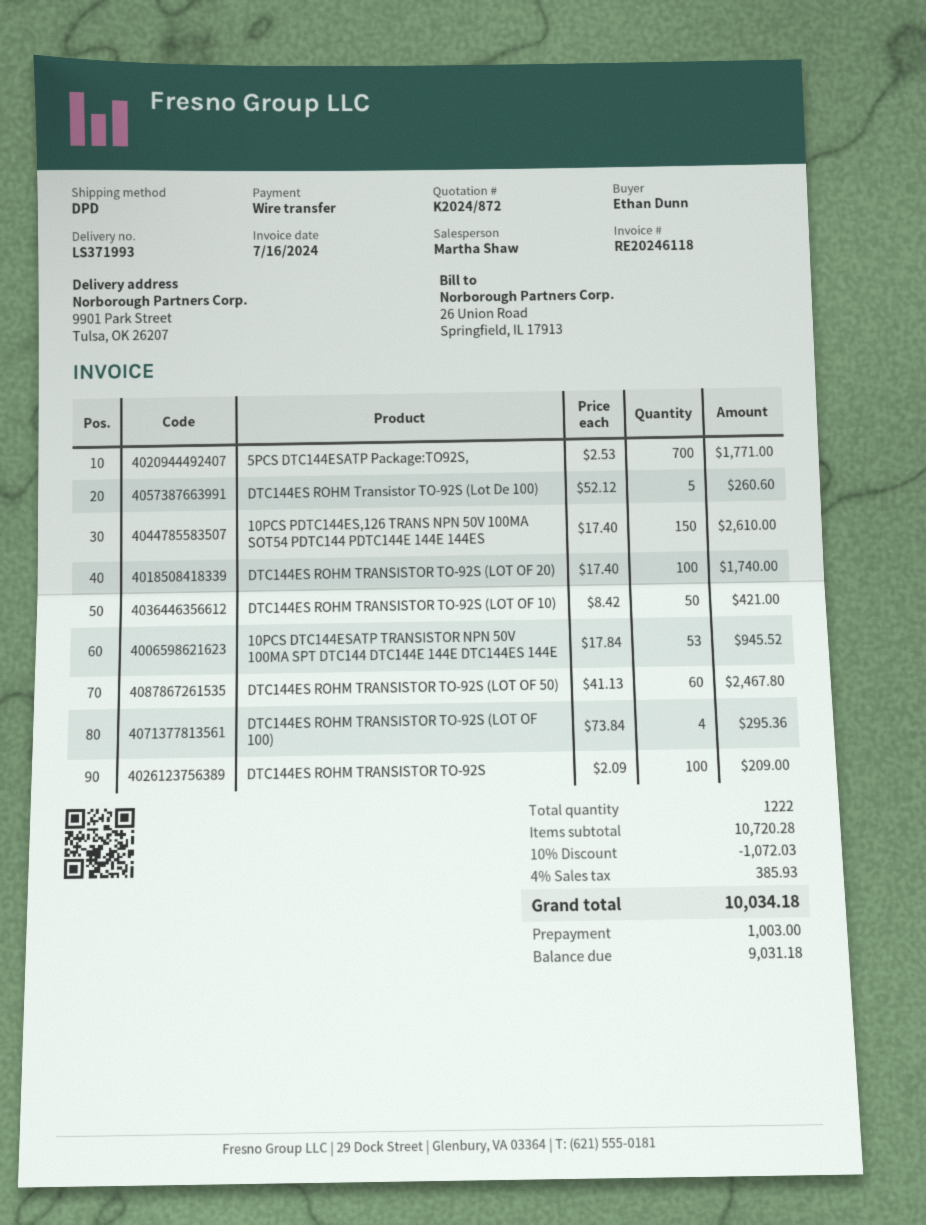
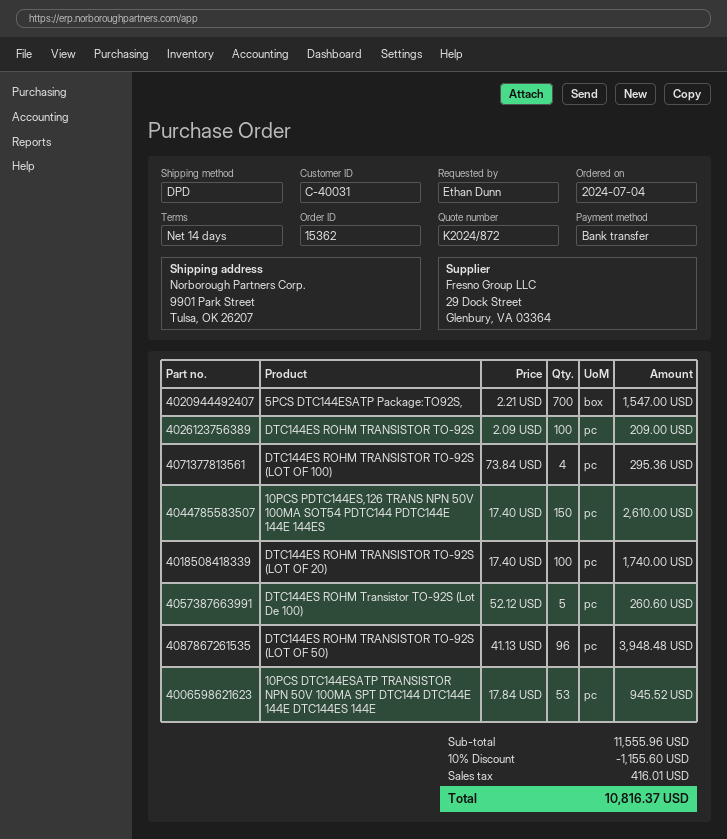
5PCS DTC144ESATP Package:TO92S,: 700 x 2.53 = 1771.00 -> 700 x 2.21 = 1547.00
DTC144ES ROHM TRANSISTOR TO-92S (LOT OF 10): 50 x 8.42 = 421.00 -> none
DTC144ES ROHM TRANSISTOR TO-92S (LOT OF 50): 60 x 41.13 = 2467.80 -> 96 x 41.13 = 3948.48
subtotal: 10720.28 -> 11555.96
discount: 10% = 1072.03 -> 10% = 1155.60
tax: 385.93 -> 416.01
total: 10034.18 -> 10816.37

